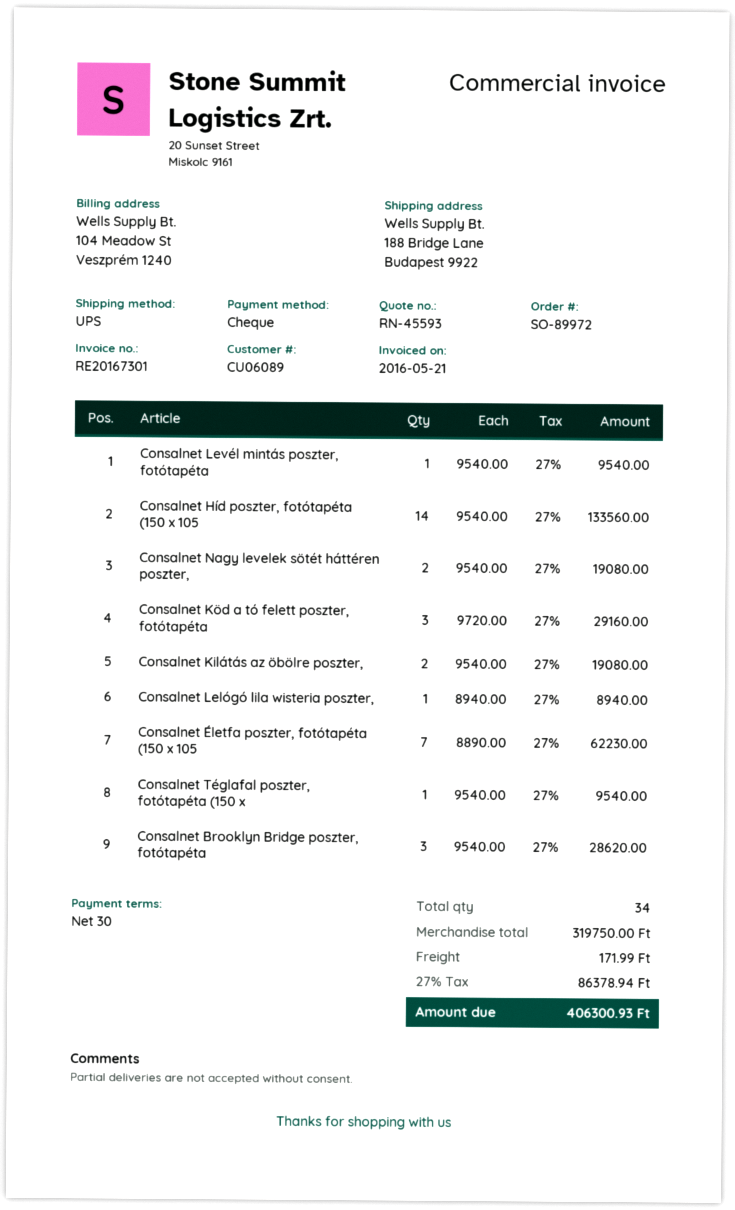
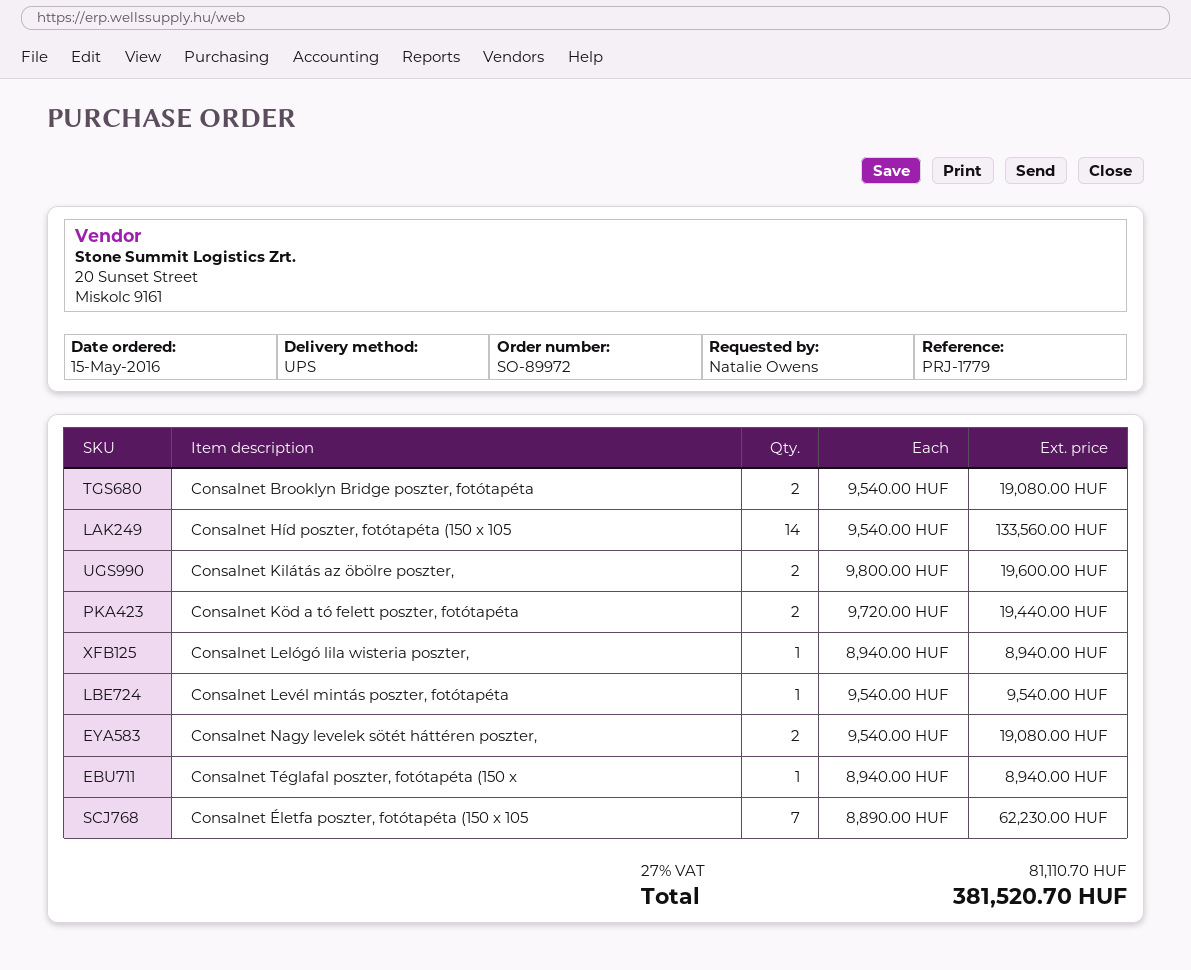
Consalnet Köd a tó felett poszter, fotótapéta: 3 x 9720.00 = 29160.00 -> 2 x 9720.00 = 19440.00
Consalnet Kilátás az öbölre poszter,: 2 x 9540.00 = 19080.00 -> 2 x 9800.00 = 19600.00
Consalnet Téglafal poszter, fotótapéta (150 x: 1 x 9540.00 = 9540.00 -> 1 x 8940.00 = 8940.00
Consalnet Brooklyn Bridge poszter, fotótapéta: 3 x 9540.00 = 28620.00 -> 2 x 9540.00 = 19080.00
shipping: 171.99 -> none
tax: 27% = 86378.94 -> 27% = 81110.70
total: 406300.93 -> 381520.70

